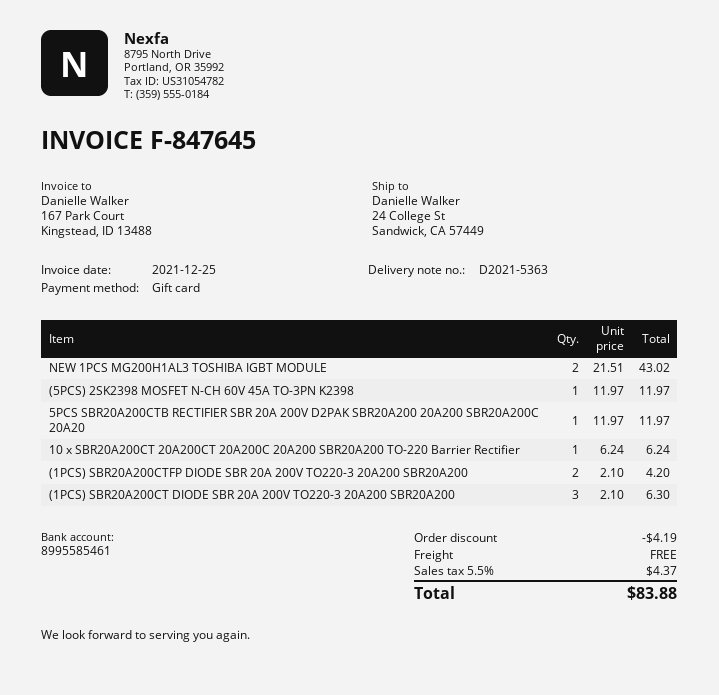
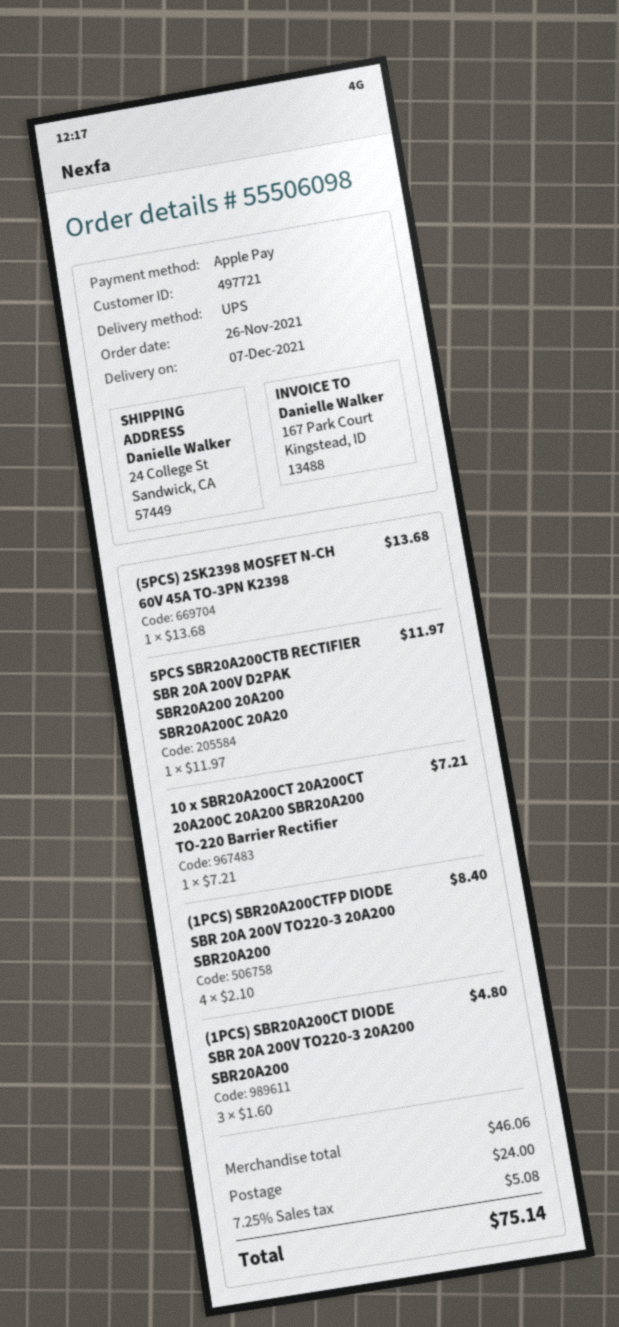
payment method: gift card -> Apple Pay
NEW 1PCS MG200H1AL3 TOSHIBA IGBT MODULE: 2 x 21.51 = 43.02 -> none
(5PCS) 2SK2398 MOSFET N-CH 60V 45A TO-3PN K2398: 1 x 11.97 = 11.97 -> 1 x 13.68 = 13.68
10 x SBR20A200CT 20A200CT 20A200C 20A200 SBR20A200 TO-220 Barrier Rectifier: 1 x 6.24 = 6.24 -> 1 x 7.21 = 7.21
(1PCS) SBR20A200CTFP DIODE SBR 20A 200V TO220-3 20A200 SBR20A200: 2 x 2.10 = 4.20 -> 4 x 2.10 = 8.40
(1PCS) SBR20A200CT DIODE SBR 20A 200V TO220-3 20A200 SBR20A200: 3 x 2.10 = 6.30 -> 3 x 1.60 = 4.80
discount: 4.19 -> none
shipping: 0.00 -> 24.00
tax: 5.5% = 4.37 -> 7.25% = 5.08
total: 83.88 -> 75.14

